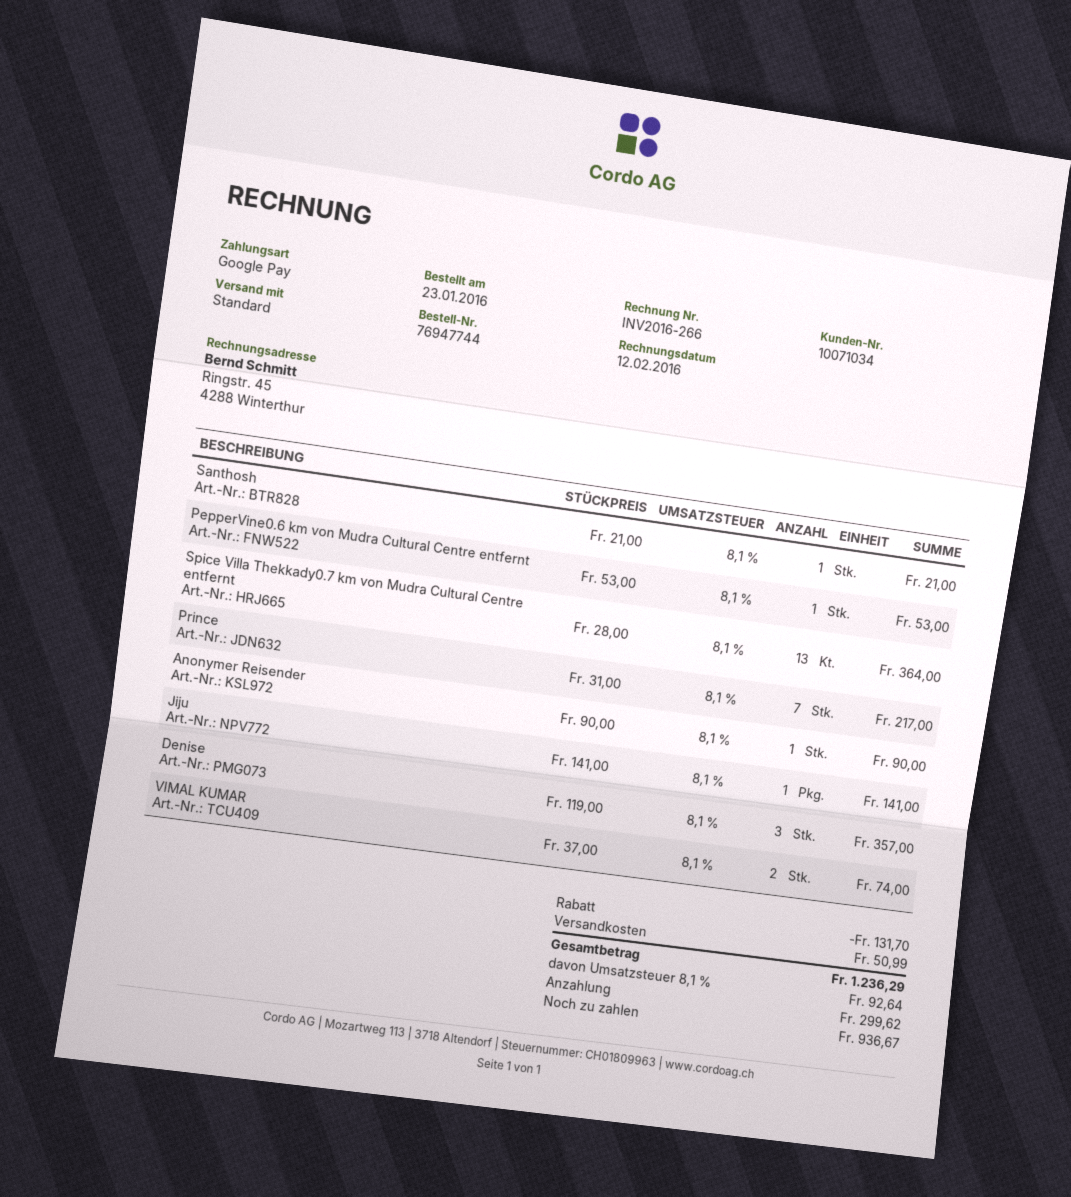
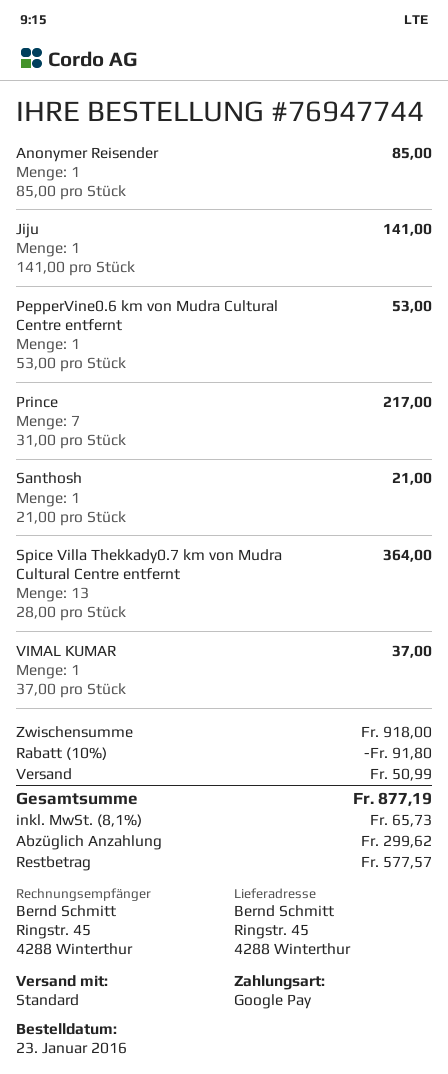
Anonymer Reisender: 1 x 90.00 = 90.00 -> 1 x 85.00 = 85.00
Denise: 3 x 119.00 = 357.00 -> none
VIMAL KUMAR: 2 x 37.00 = 74.00 -> 1 x 37.00 = 37.00
discount: 131.70 -> 91.80
tax: 8.1% = 92.64 -> 8.1% = 65.73
total: 1236.29 -> 877.19
balance: 936.67 -> 577.57

